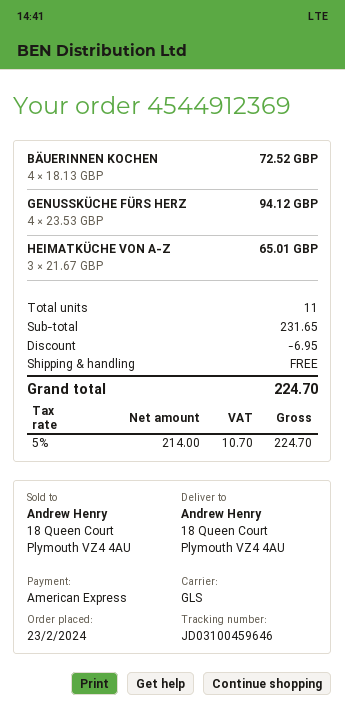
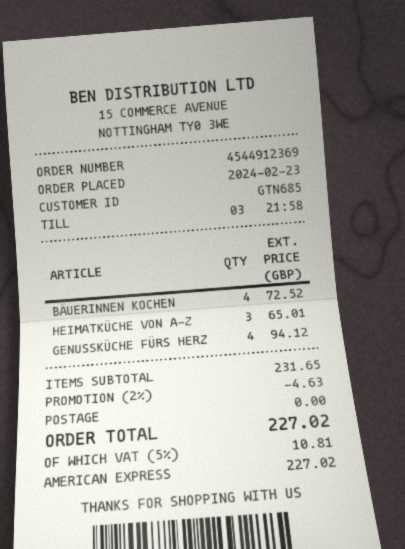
discount: 6.95 -> 4.63
tax: 5% = 10.70 -> 5% = 10.81
total: 224.70 -> 227.02

